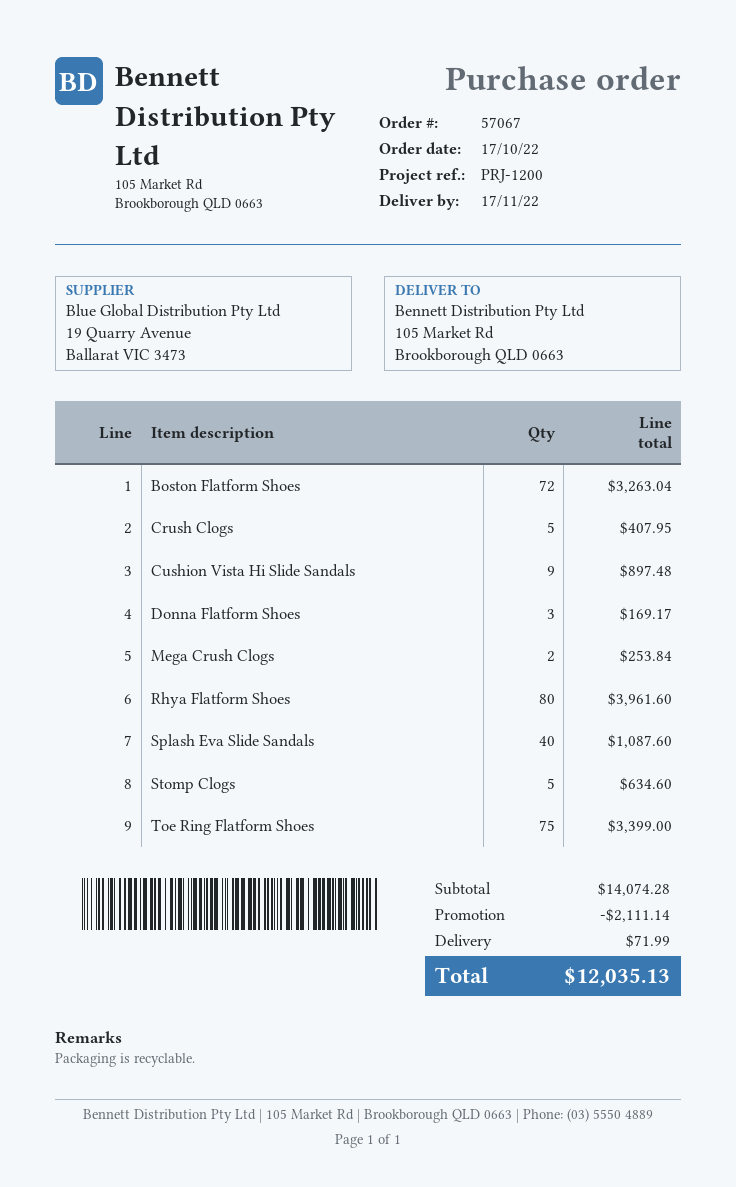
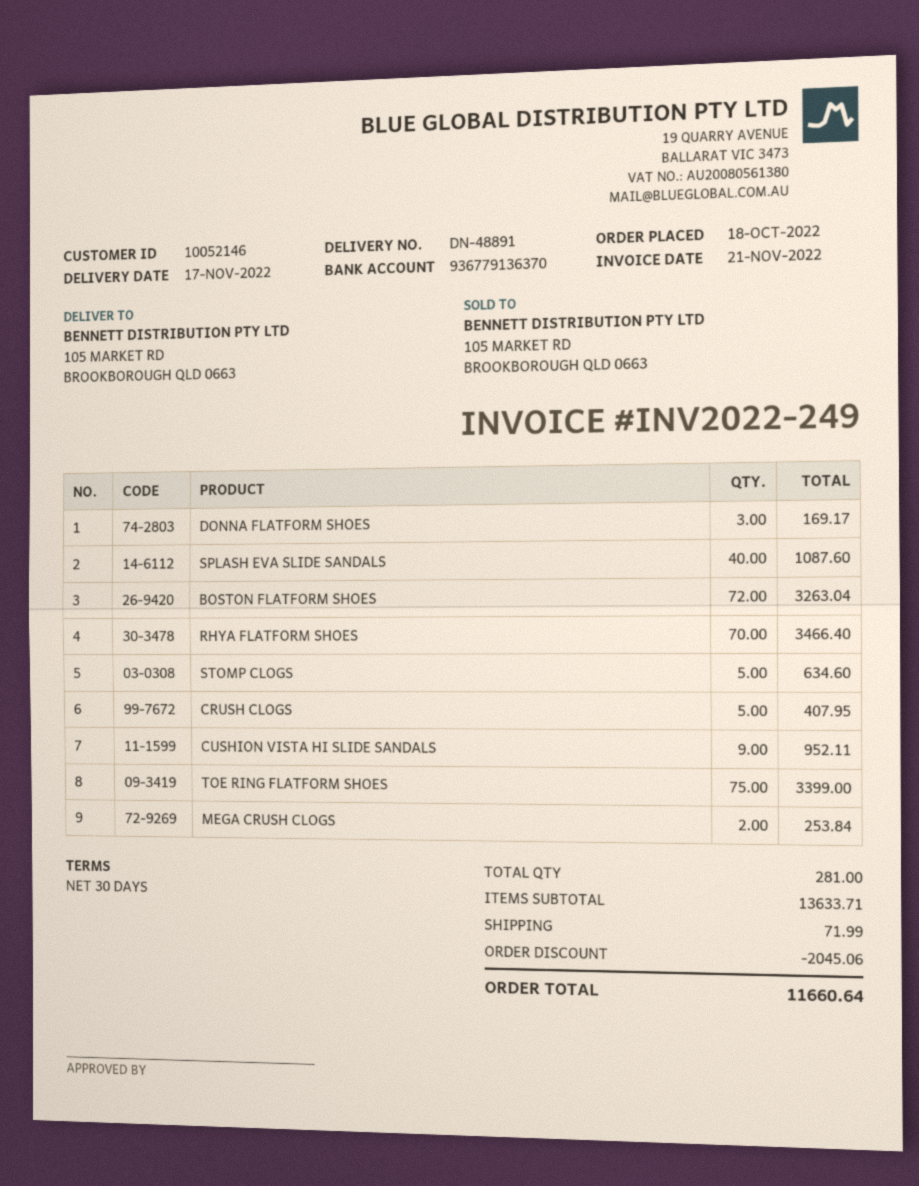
order date: 2022-10-17 -> 2022-10-18
Cushion Vista Hi Slide Sandals: 9 for 897.48 -> 9 for 952.11
Rhya Flatform Shoes: 80 for 3961.60 -> 70 for 3466.40
subtotal: 14074.28 -> 13633.71
discount: 2111.14 -> 2045.06
total: 12035.13 -> 11660.64

